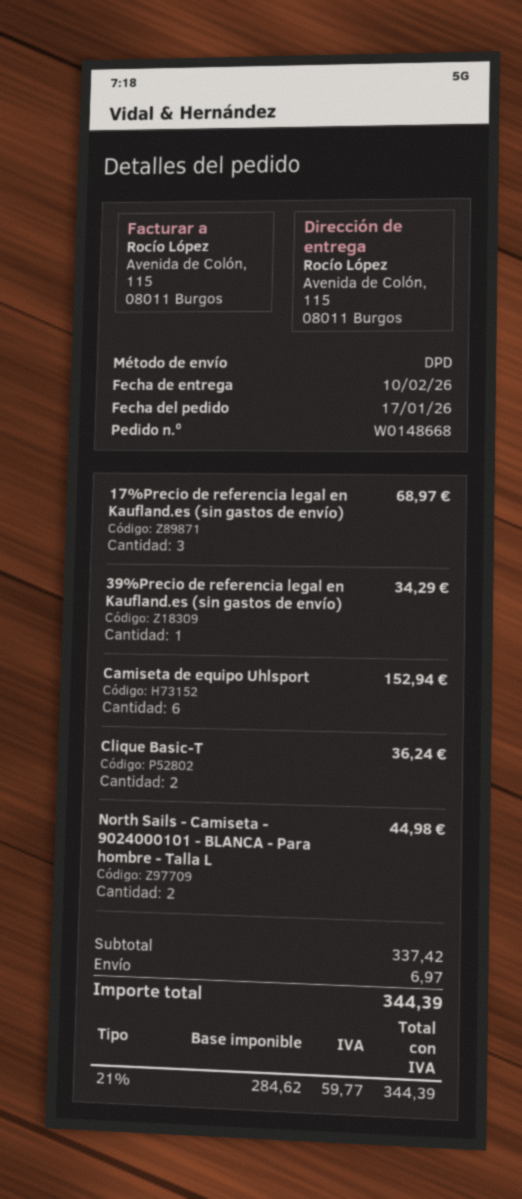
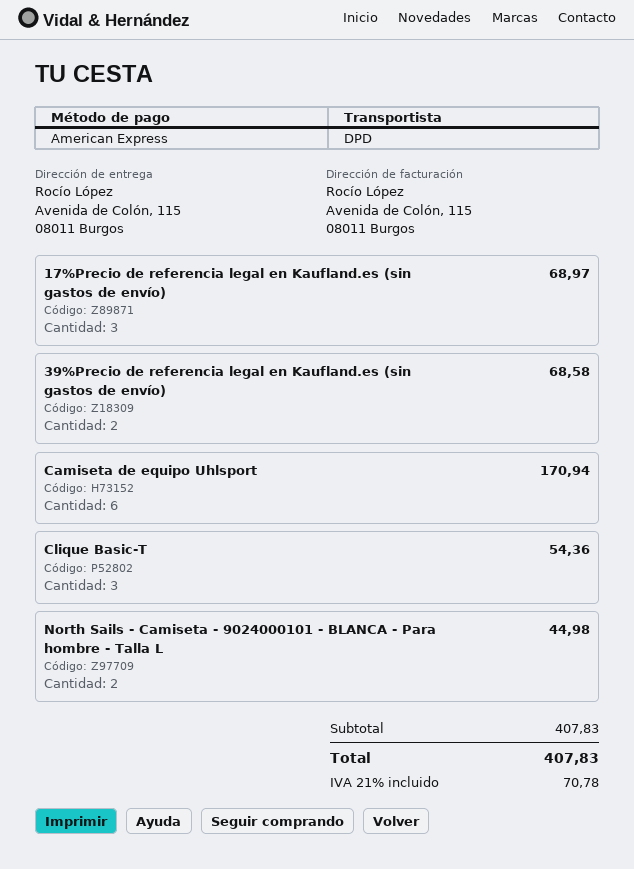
39%Precio de referencia legal en Kaufland.es (sin gastos de envío): 1 for 34.29 -> 2 for 68.58
Camiseta de equipo Uhlsport: 6 for 152.94 -> 6 for 170.94
Clique Basic-T: 2 for 36.24 -> 3 for 54.36
subtotal: 337.42 -> 407.83
shipping: 6.97 -> none
tax: 21% = 59.77 -> 21% = 70.78
total: 344.39 -> 407.83

